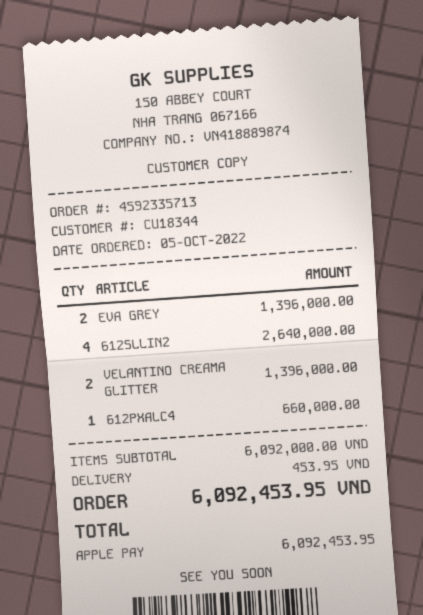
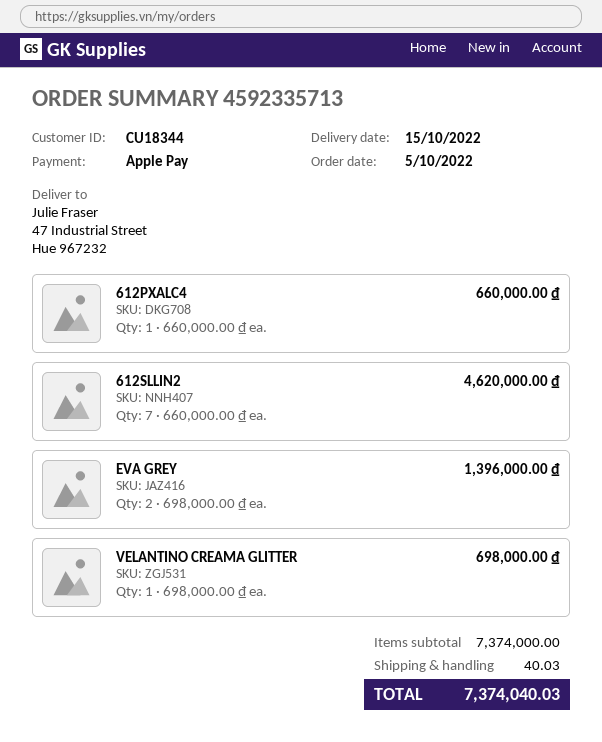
612SLLIN2: 4 for 2640000.00 -> 7 for 4620000.00
VELANTINO CREAMA GLITTER: 2 for 1396000.00 -> 1 for 698000.00
subtotal: 6092000.00 -> 7374000.00
shipping: 453.95 -> 40.03
total: 6092453.95 -> 7374040.03

